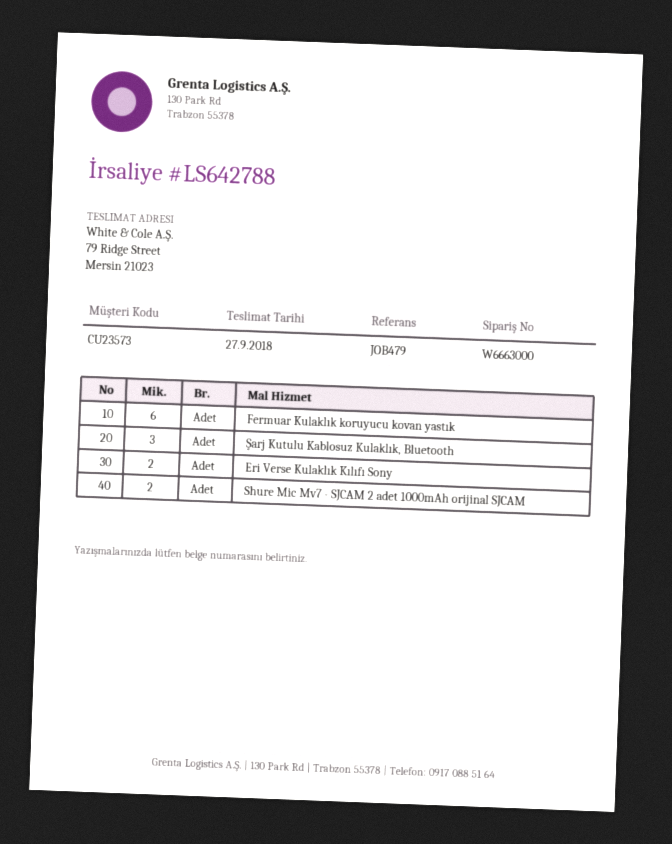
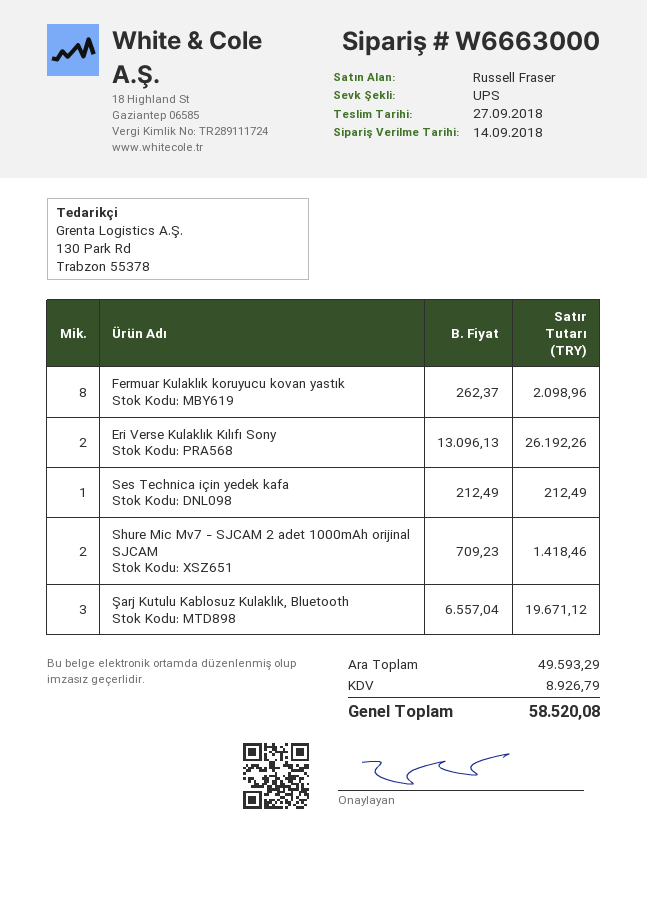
Fermuar Kulaklık koruyucu kovan yastık: 6 -> 8
Ses Technica için yedek kafa: none -> 1

